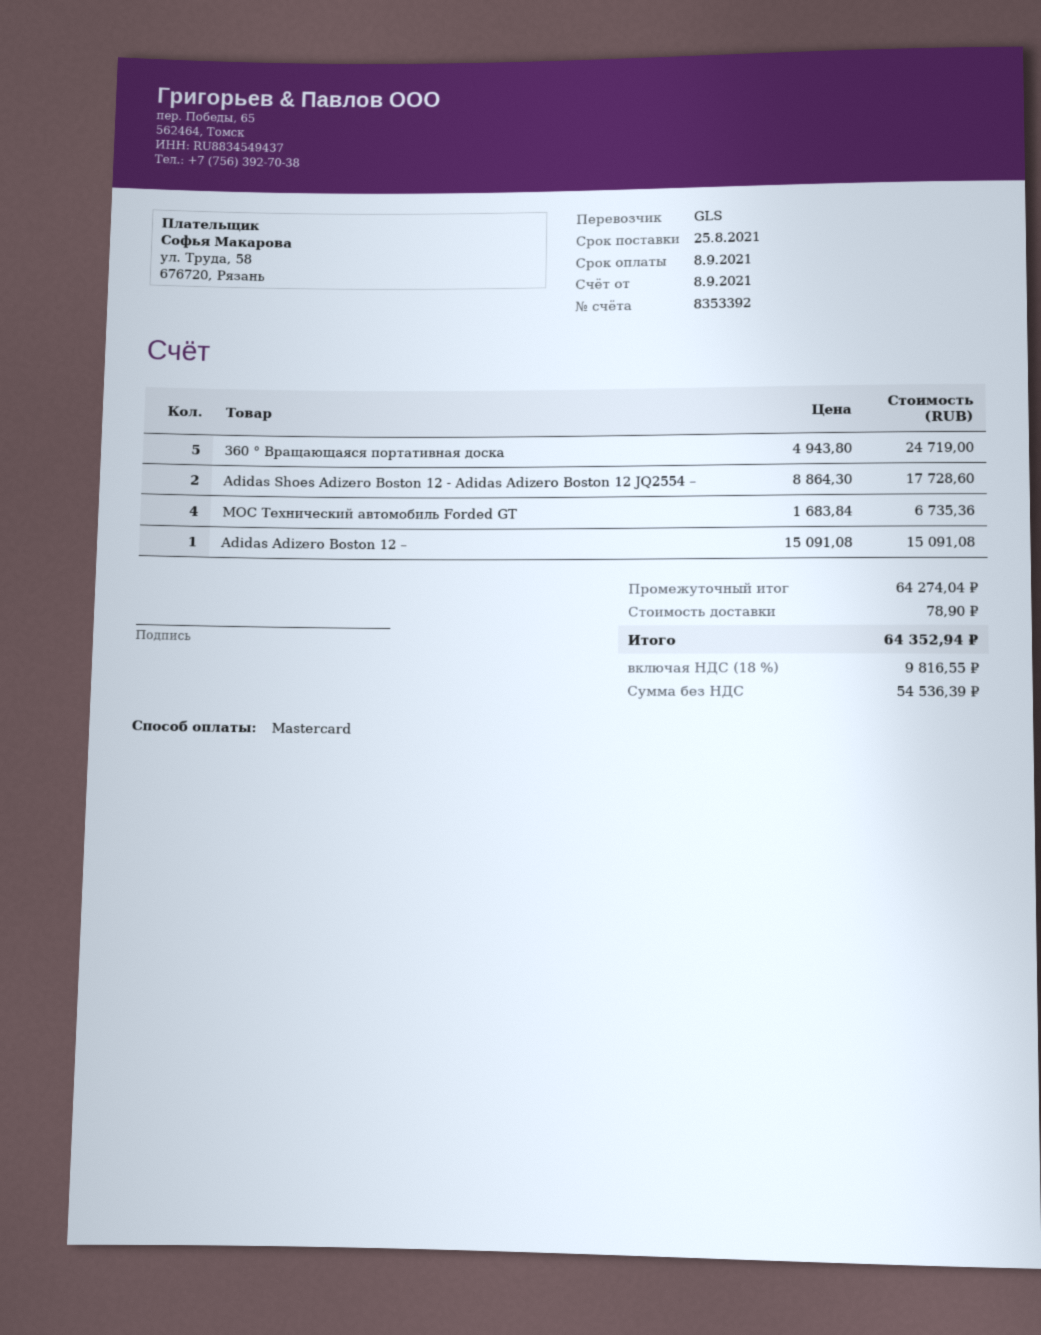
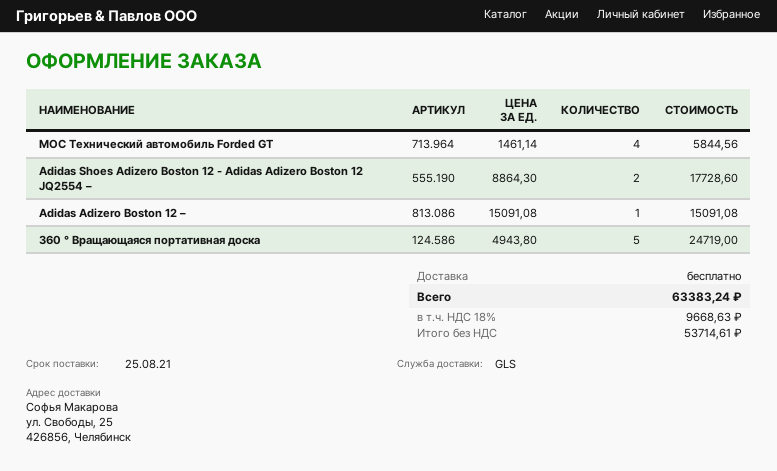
MOC Технический автомобиль Forded GT: 4 x 1683.84 = 6735.36 -> 4 x 1461.14 = 5844.56
shipping: 78.90 -> 0.00
net: 54536.39 -> 53714.61
tax: 18% = 9816.55 -> 18% = 9668.63
total: 64352.94 -> 63383.24

